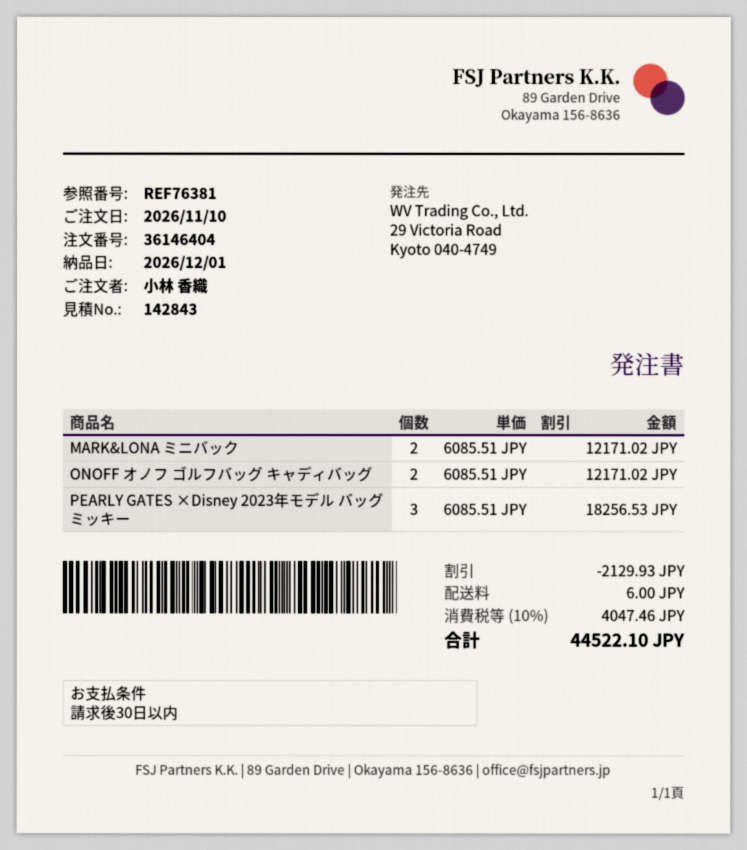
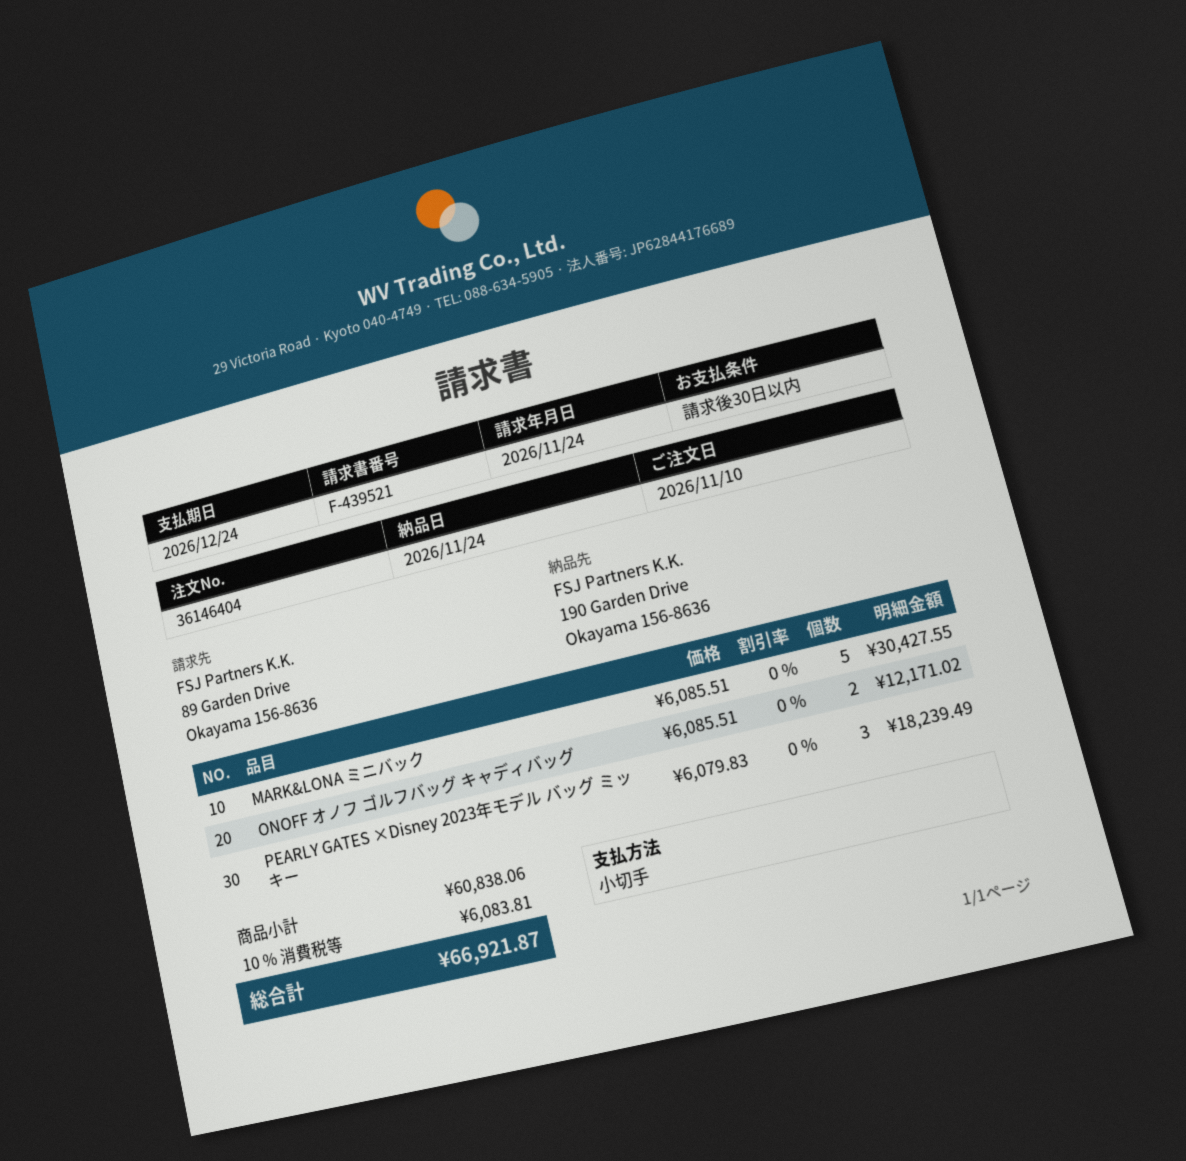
delivery date: 2026-12-01 -> 2026-11-24
MARK&LONA ミニバック: 2 x 6085.51 = 12171.02 -> 5 x 6085.51 = 30427.55
PEARLY GATES ×Disney 2023年モデル バッグ ミッキー: 3 x 6085.51 = 18256.53 -> 3 x 6079.83 = 18239.49
discount: 2129.93 -> none
shipping: 6.00 -> none
tax: 10% = 4047.46 -> 10% = 6083.81
total: 44522.10 -> 66921.87

